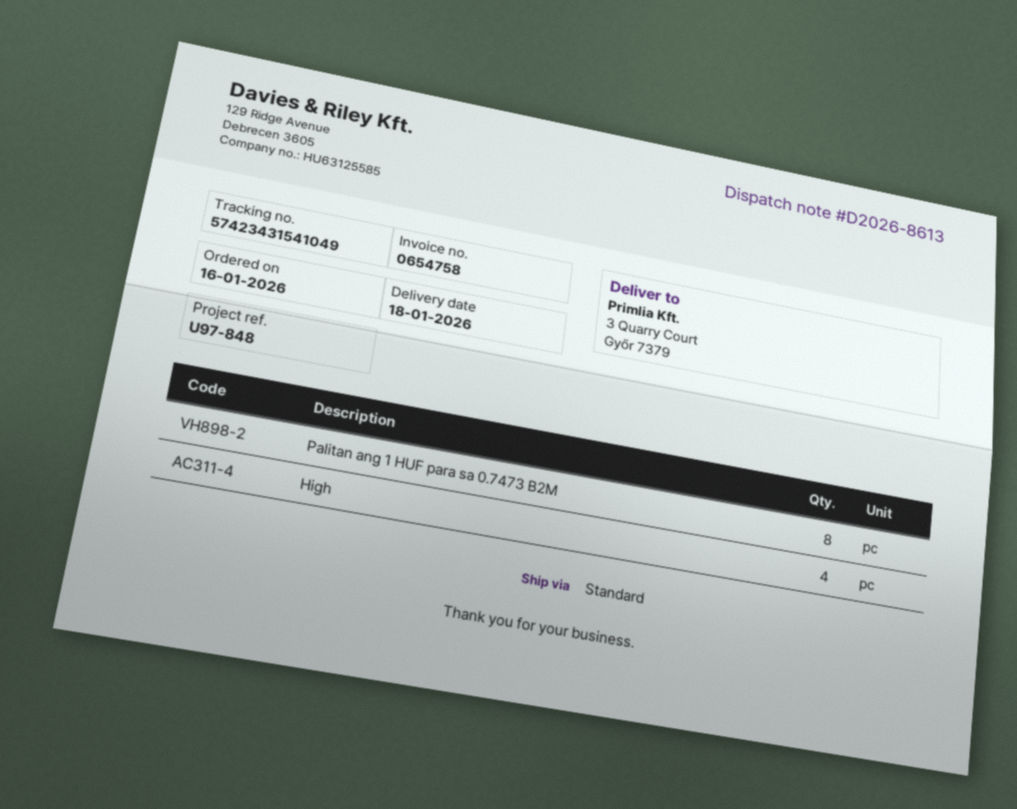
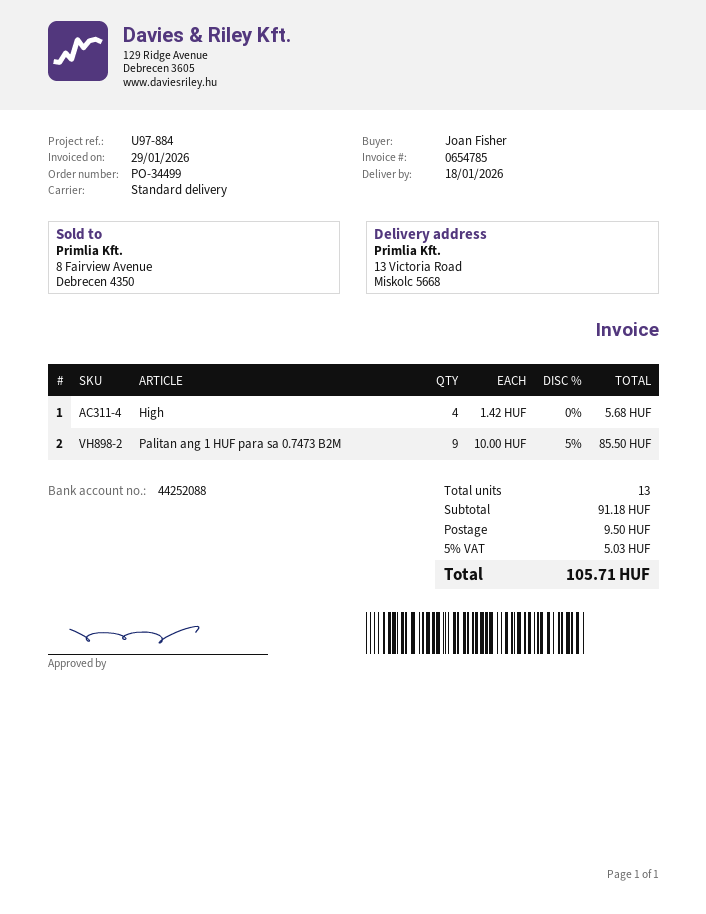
invoice number: 0654758 -> 0654785
reference: U97-848 -> U97-884
ship to: 3 Quarry Court, Győr 7379 -> 13 Victoria Road, Miskolc 5668
Palitan ang 1 HUF para sa 0.7473 B2M: 8 -> 9

